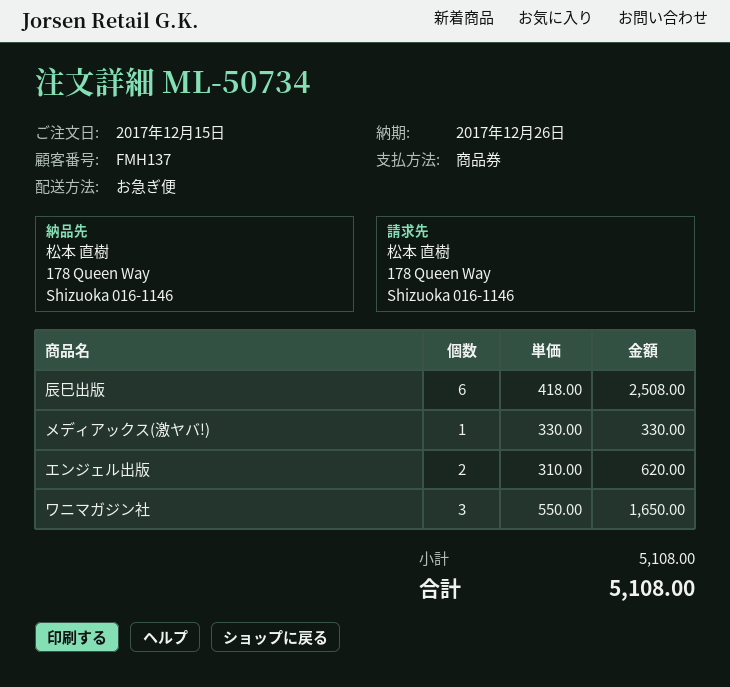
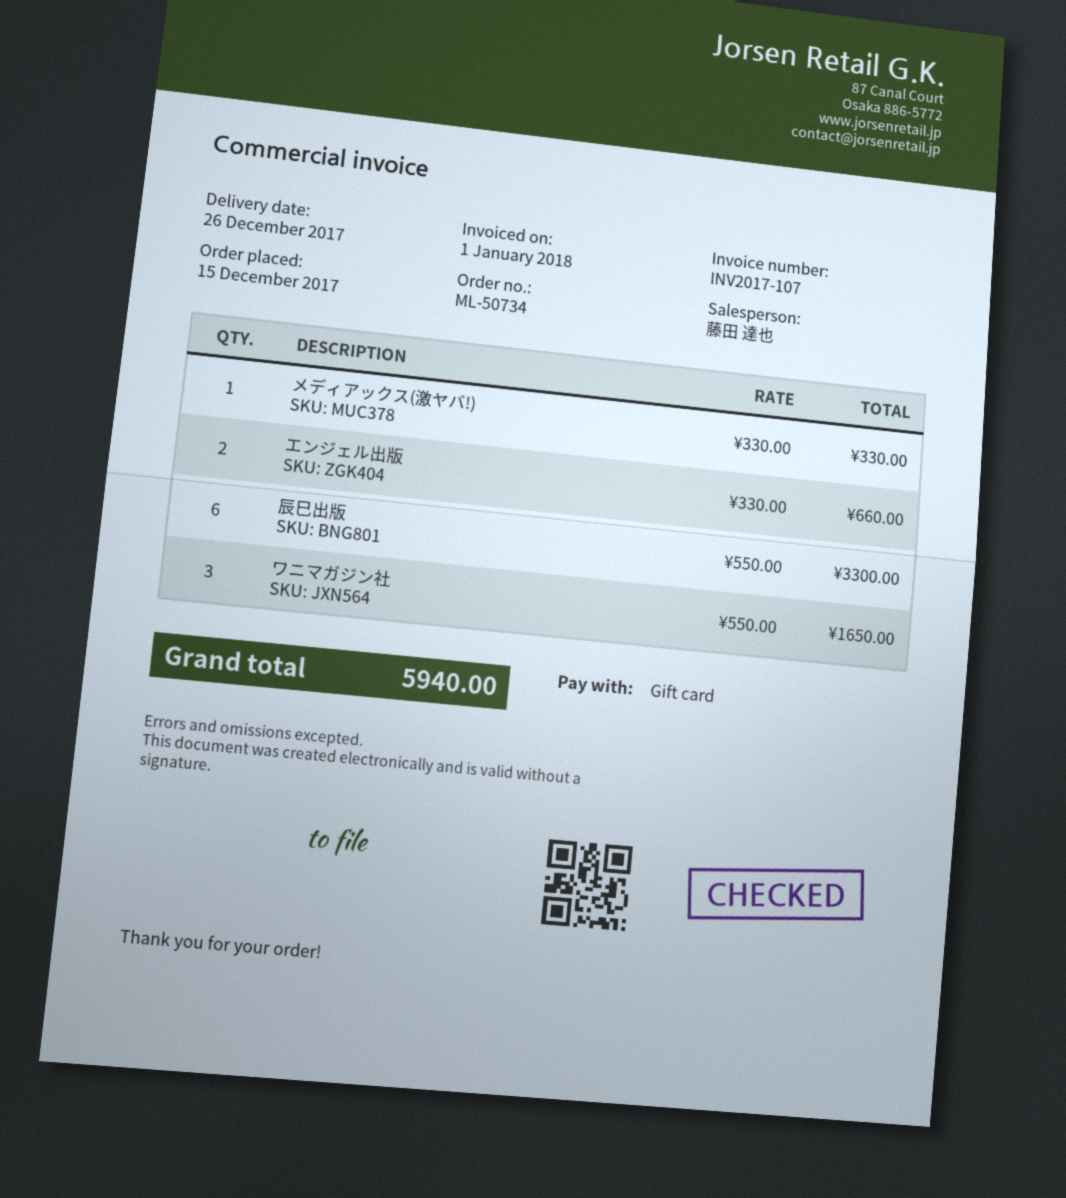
辰巳出版: 6 x 418.00 = 2508.00 -> 6 x 550.00 = 3300.00
エンジェル出版: 2 x 310.00 = 620.00 -> 2 x 330.00 = 660.00
total: 5108.00 -> 5940.00

